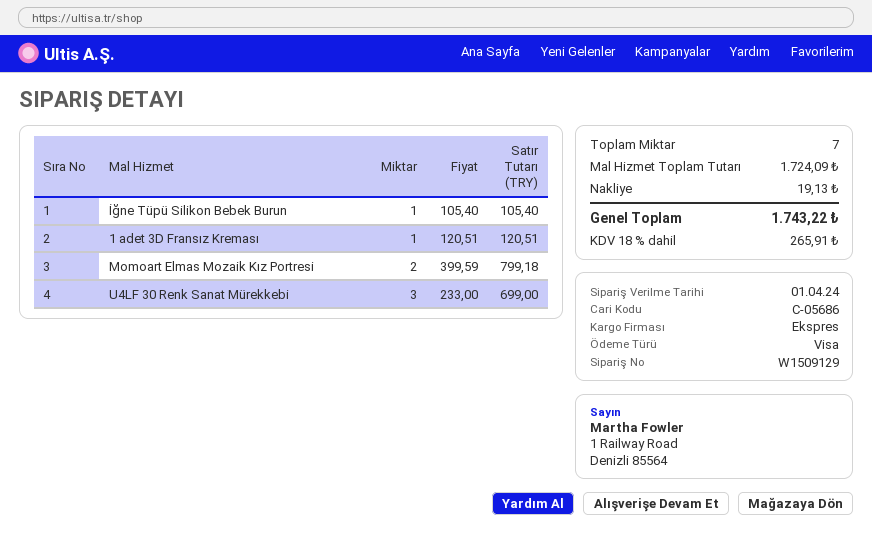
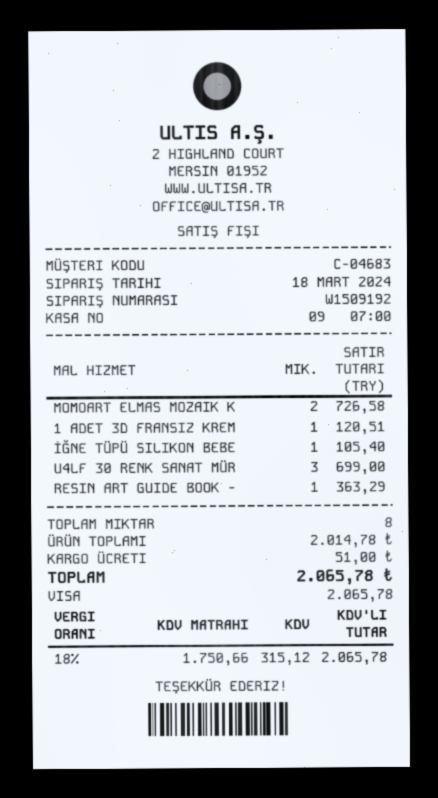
order number: W1509129 -> W1509192
order date: 2024-04-01 -> 2024-03-18
customer number: C-05686 -> C-04683
Momoart Elmas Mozaik Kız Portresi: 2 for 799.18 -> 2 for 726.58
RESIN ART GUIDE BOOK -: none -> 1 for 363.29
total quantity: 7 -> 8
subtotal: 1724.09 -> 2014.78
shipping: 19.13 -> 51.00
tax: 18% = 265.91 -> 18% = 315.12
total: 1743.22 -> 2065.78

